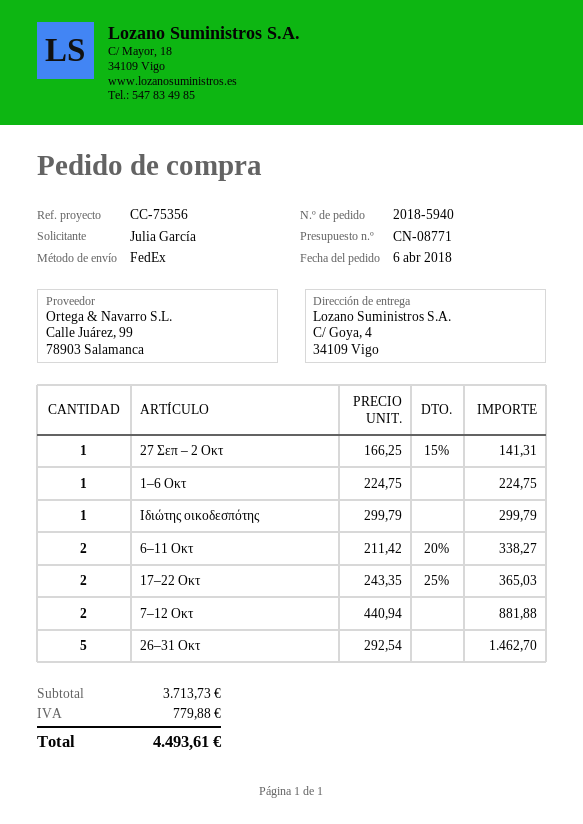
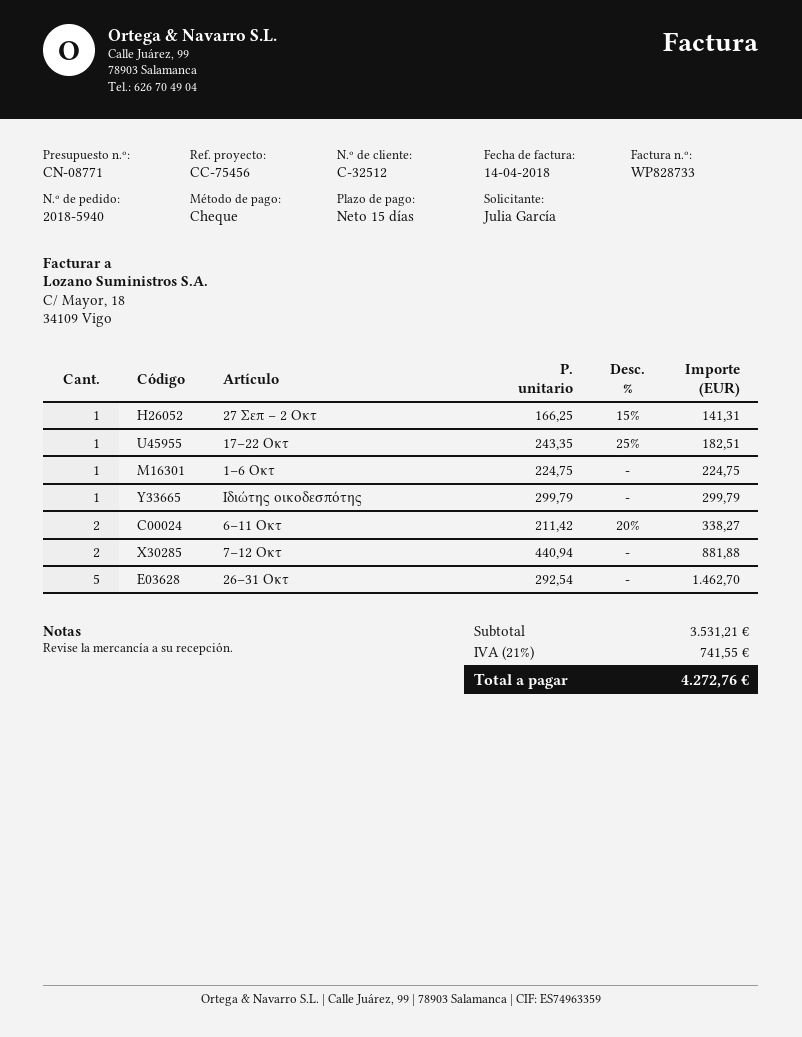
reference: CC-75356 -> CC-75456
17–22 Οκτ: 2 x 243.35 - 25% = 365.03 -> 1 x 243.35 - 25% = 182.51
subtotal: 3713.73 -> 3531.21
tax: 779.88 -> 741.55
total: 4493.61 -> 4272.76

